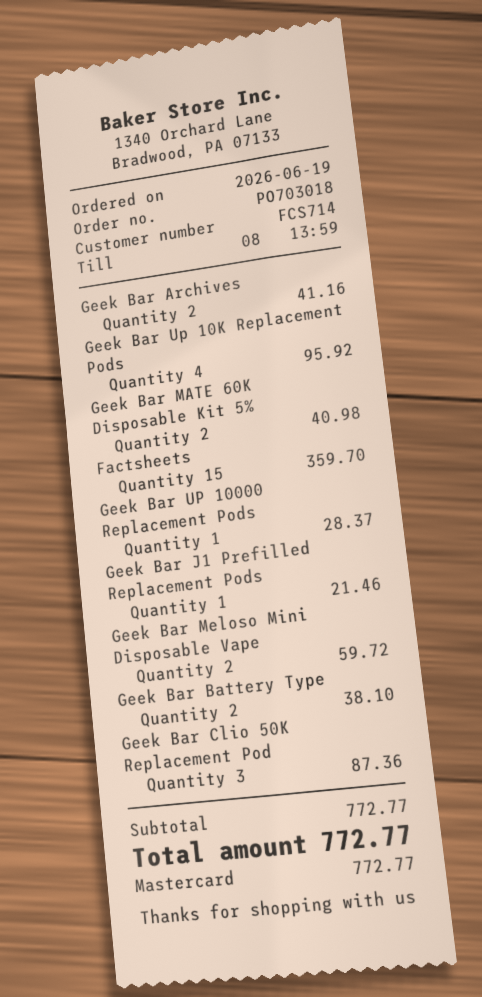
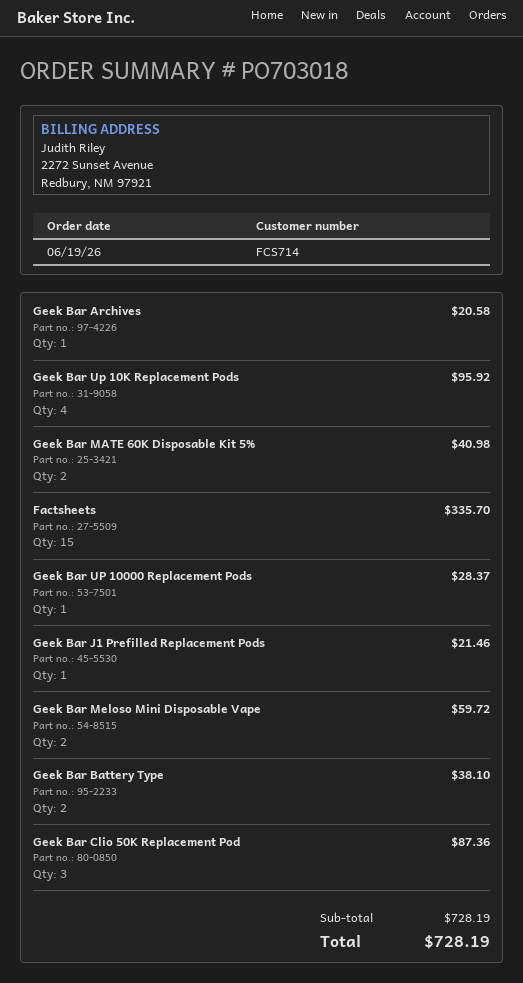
Geek Bar Archives: 2 for 41.16 -> 1 for 20.58
Factsheets: 15 for 359.70 -> 15 for 335.70
subtotal: 772.77 -> 728.19
total: 772.77 -> 728.19

